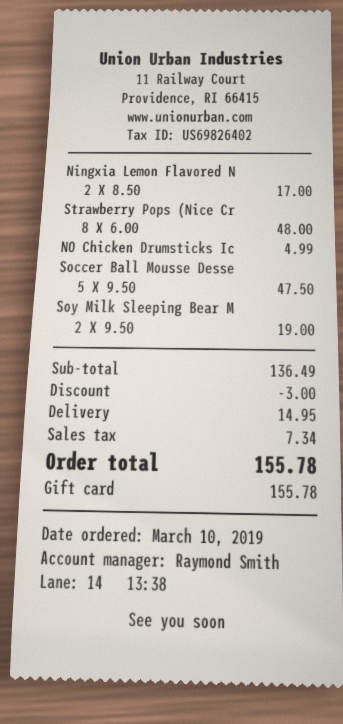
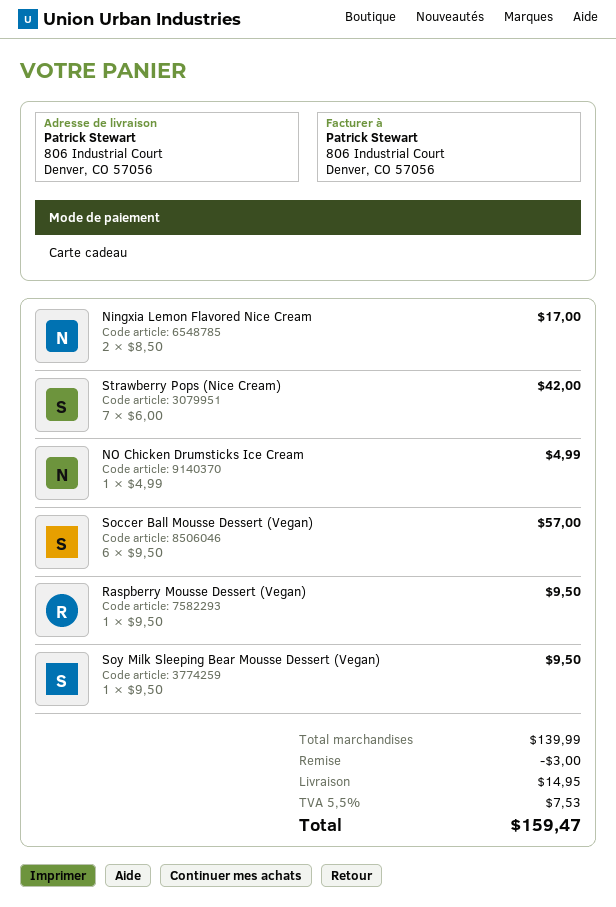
Strawberry Pops (Nice Cr: 8 x 6.00 = 48.00 -> 7 x 6.00 = 42.00
Soccer Ball Mousse Desse: 5 x 9.50 = 47.50 -> 6 x 9.50 = 57.00
Soy Milk Sleeping Bear M: 2 x 9.50 = 19.00 -> 1 x 9.50 = 9.50
Raspberry Mousse Dessert (Vegan): none -> 1 x 9.50 = 9.50
subtotal: 136.49 -> 139.99
tax: 7.34 -> 7.53
total: 155.78 -> 159.47

